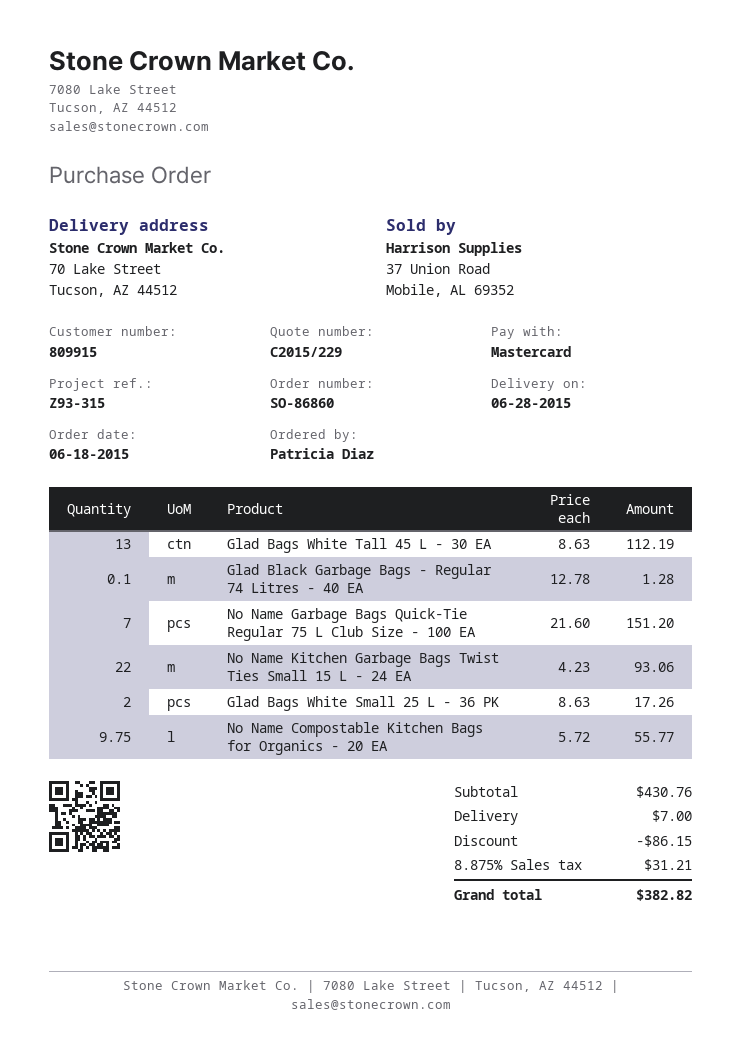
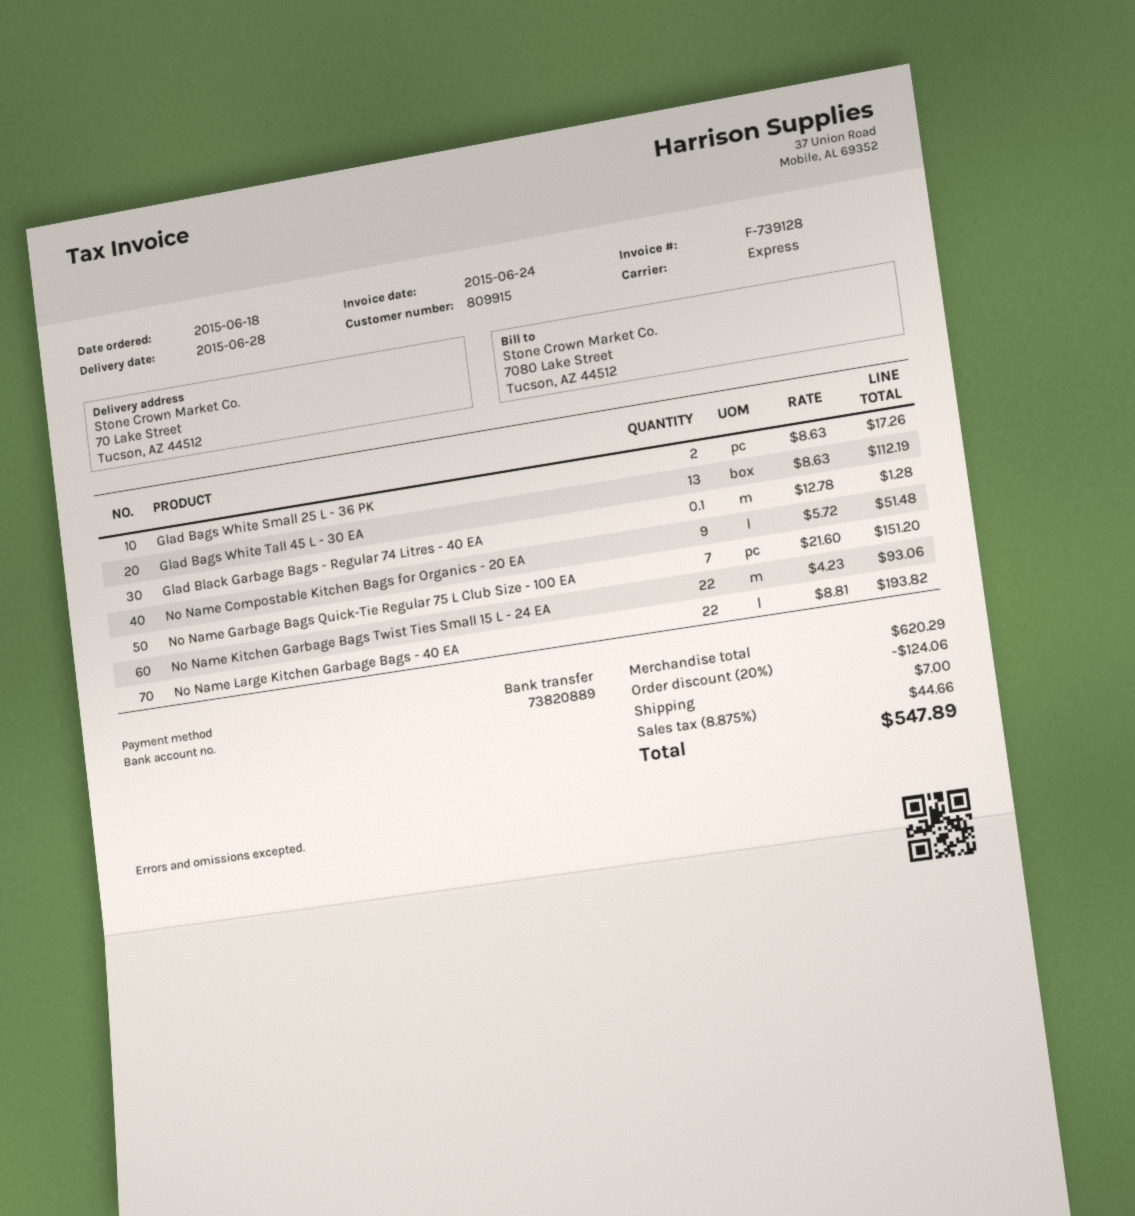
payment method: Mastercard -> bank transfer
No Name Compostable Kitchen Bags for Organics - 20 EA: 9.75 x 5.72 = 55.77 -> 9 x 5.72 = 51.48
No Name Large Kitchen Garbage Bags - 40 EA: none -> 22 x 8.81 = 193.82
subtotal: 430.76 -> 620.29
discount: 86.15 -> 124.06
tax: 8.875% = 31.21 -> 8.875% = 44.66
total: 382.82 -> 547.89

